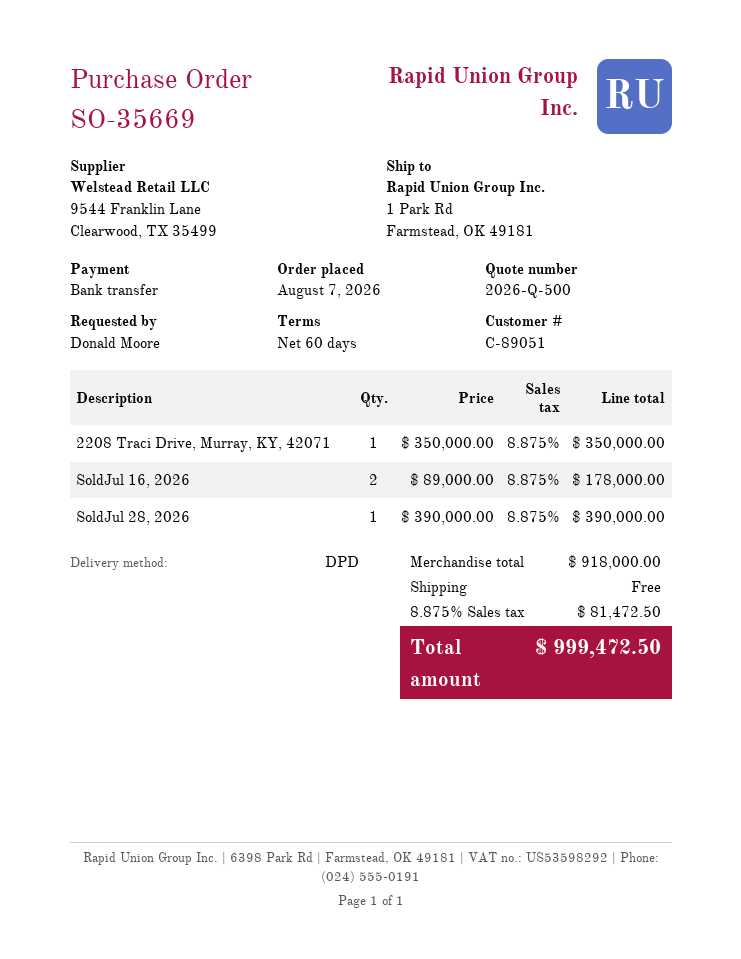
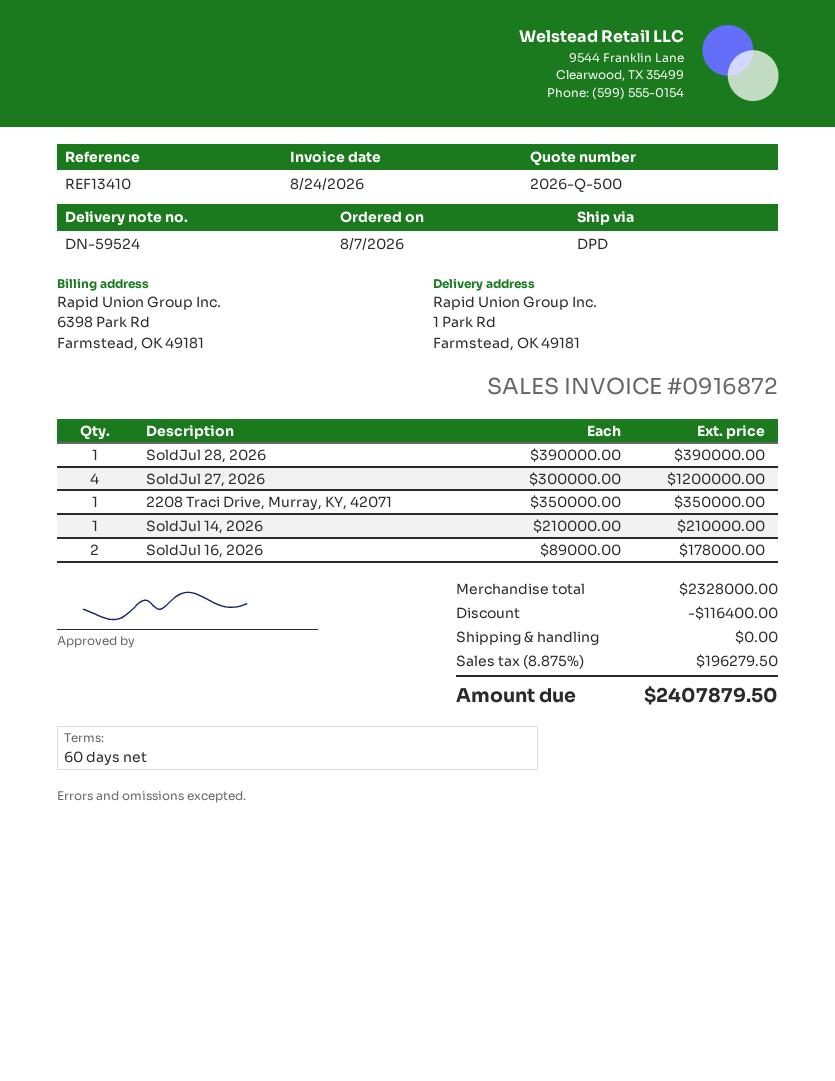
SoldJul 27, 2026: none -> 4 x 300000.00 = 1200000.00
SoldJul 14, 2026: none -> 1 x 210000.00 = 210000.00
subtotal: 918000.00 -> 2328000.00
discount: none -> 116400.00
tax: 8.875% = 81472.50 -> 8.875% = 196279.50
total: 999472.50 -> 2407879.50

